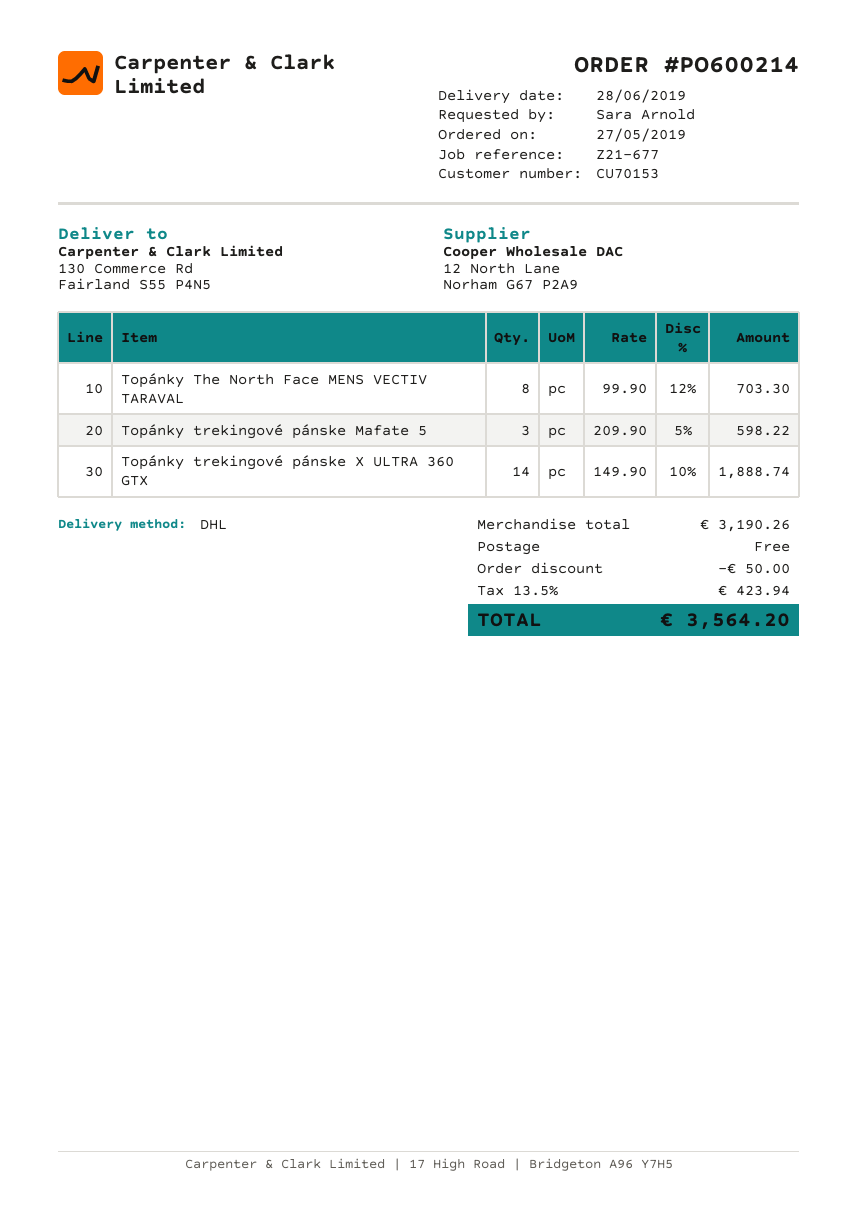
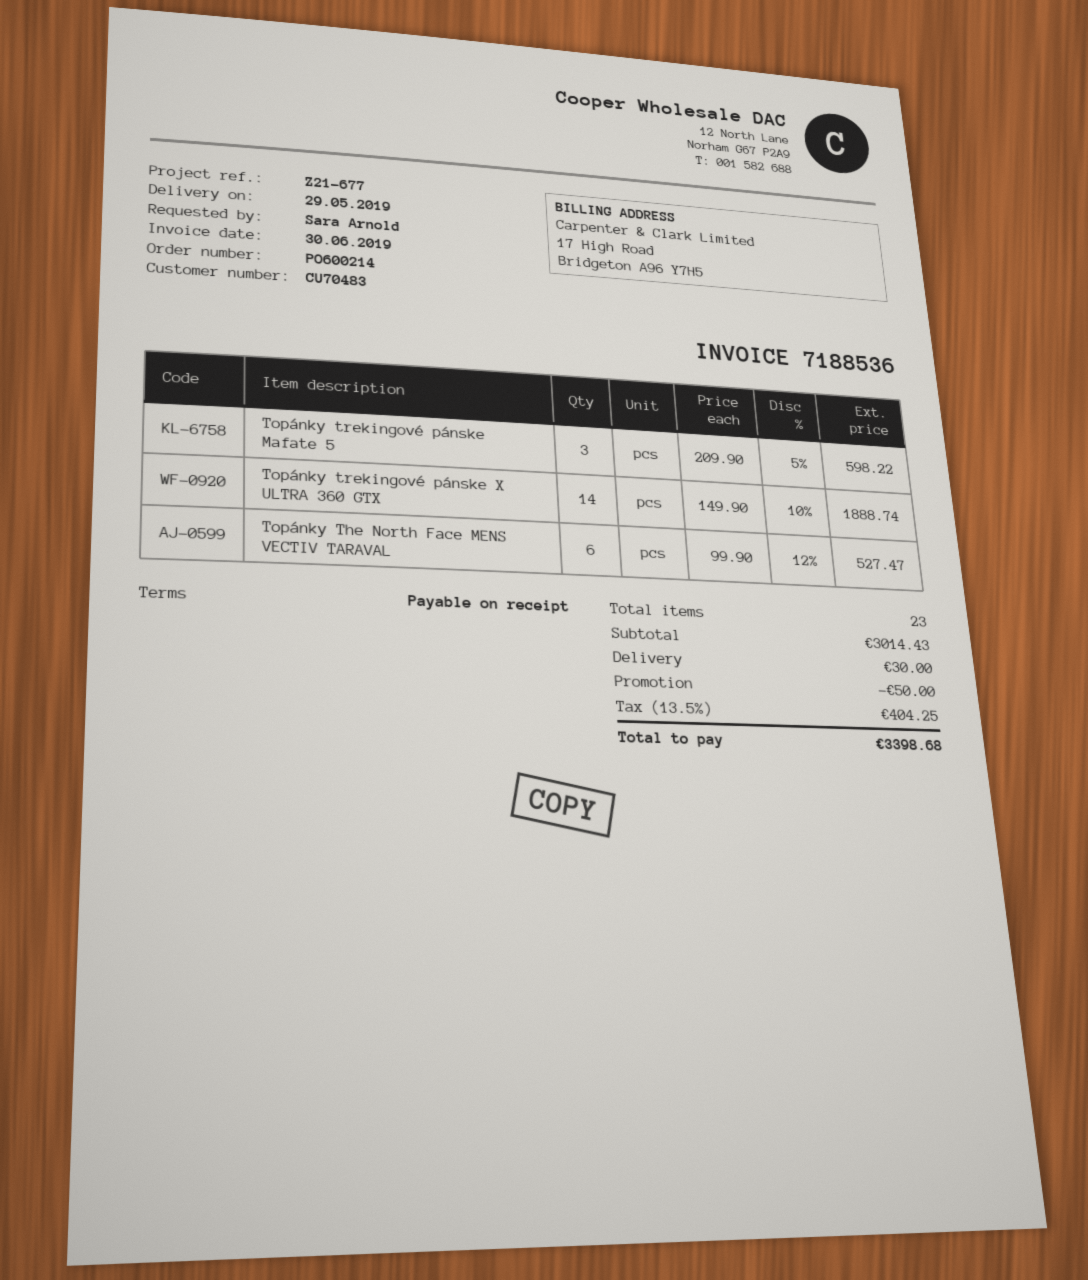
delivery date: 2019-06-28 -> 2019-05-29
customer number: CU70153 -> CU70483
Topánky The North Face MENS VECTIV TARAVAL: 8 x 99.90 - 12% = 703.30 -> 6 x 99.90 - 12% = 527.47
subtotal: 3190.26 -> 3014.43
shipping: 0.00 -> 30.00
tax: 13.5% = 423.94 -> 13.5% = 404.25
total: 3564.20 -> 3398.68

